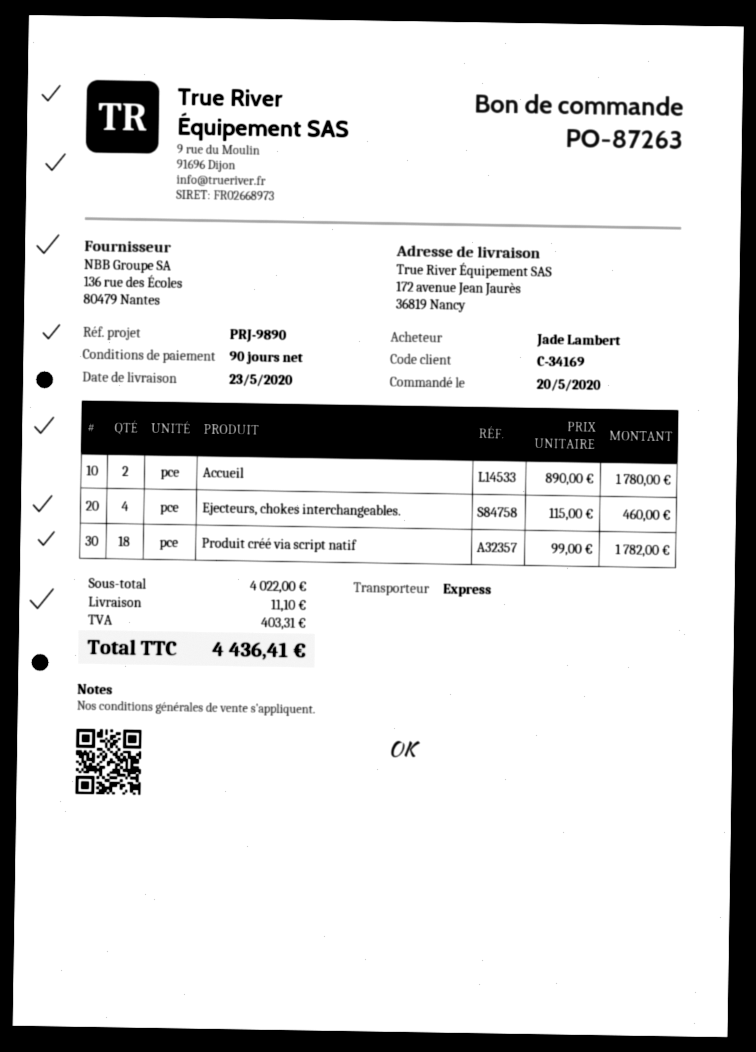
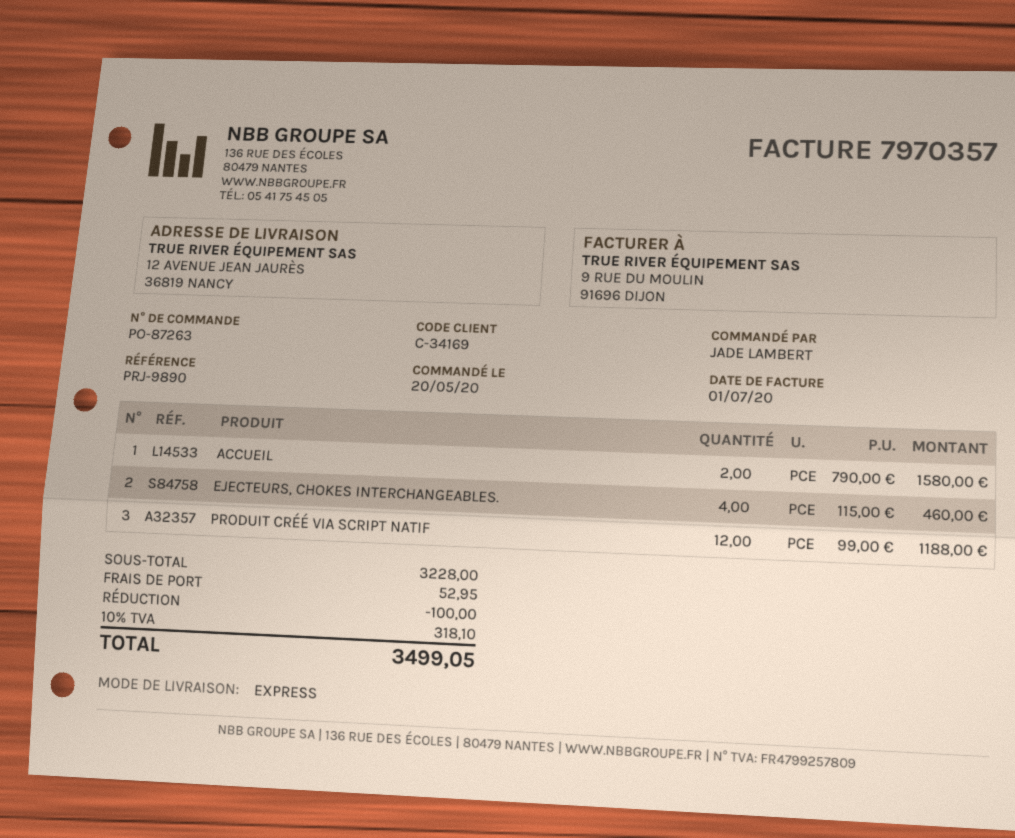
ship to: 172 avenue Jean Jaurès, 36819 Nancy -> 12 AVENUE JEAN JAURÈS, 36819 NANCY
Accueil: 2 x 890.00 = 1780.00 -> 2 x 790.00 = 1580.00
Produit créé via script natif: 18 x 99.00 = 1782.00 -> 12 x 99.00 = 1188.00
subtotal: 4022.00 -> 3228.00
discount: none -> 100.00
shipping: 11.10 -> 52.95
tax: 403.31 -> 318.10
total: 4436.41 -> 3499.05

